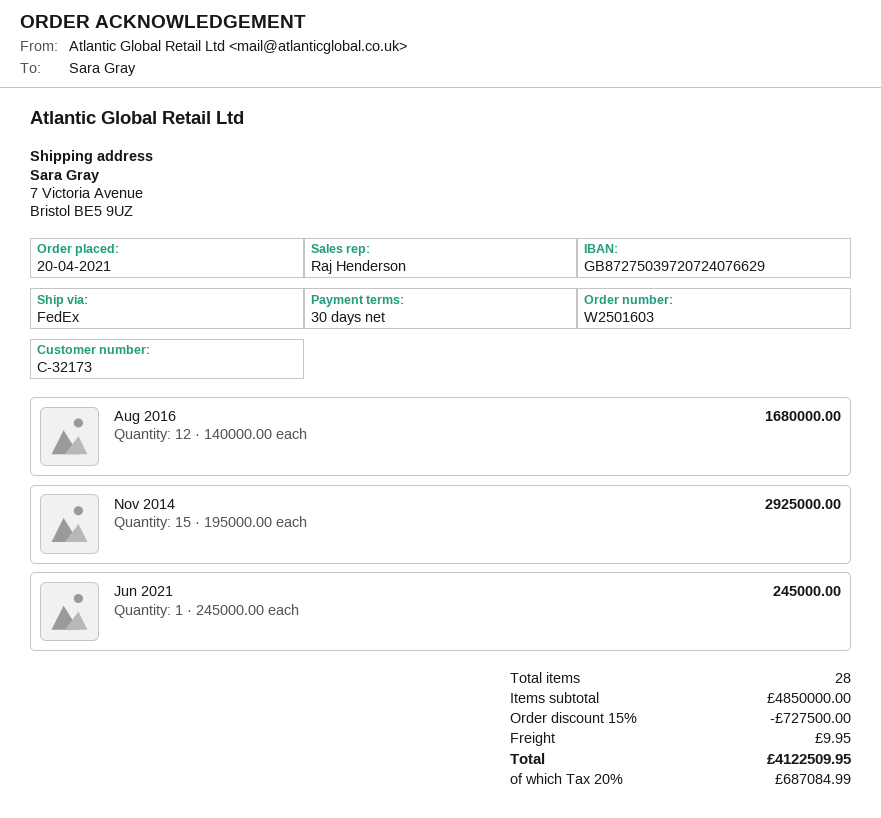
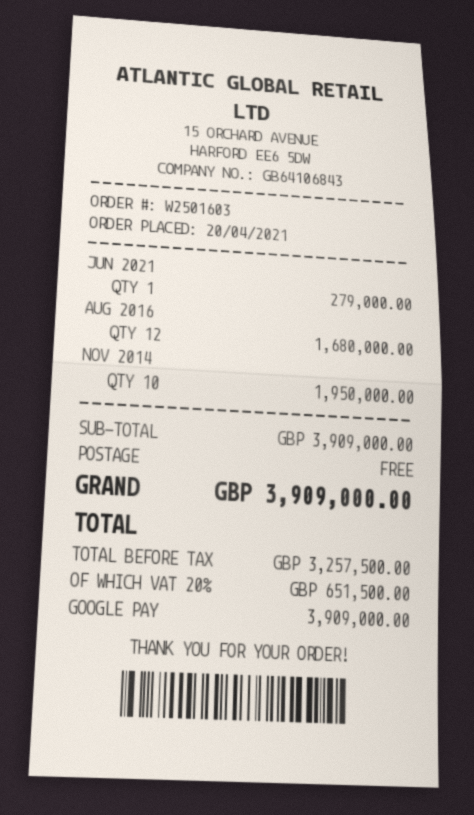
Nov 2014: 15 for 2925000.00 -> 10 for 1950000.00
Jun 2021: 1 for 245000.00 -> 1 for 279000.00
subtotal: 4850000.00 -> 3909000.00
discount: 15% = 727500.00 -> none
shipping: 9.95 -> 0.00
tax: 20% = 687084.99 -> 20% = 651500.00
total: 4122509.95 -> 3909000.00

